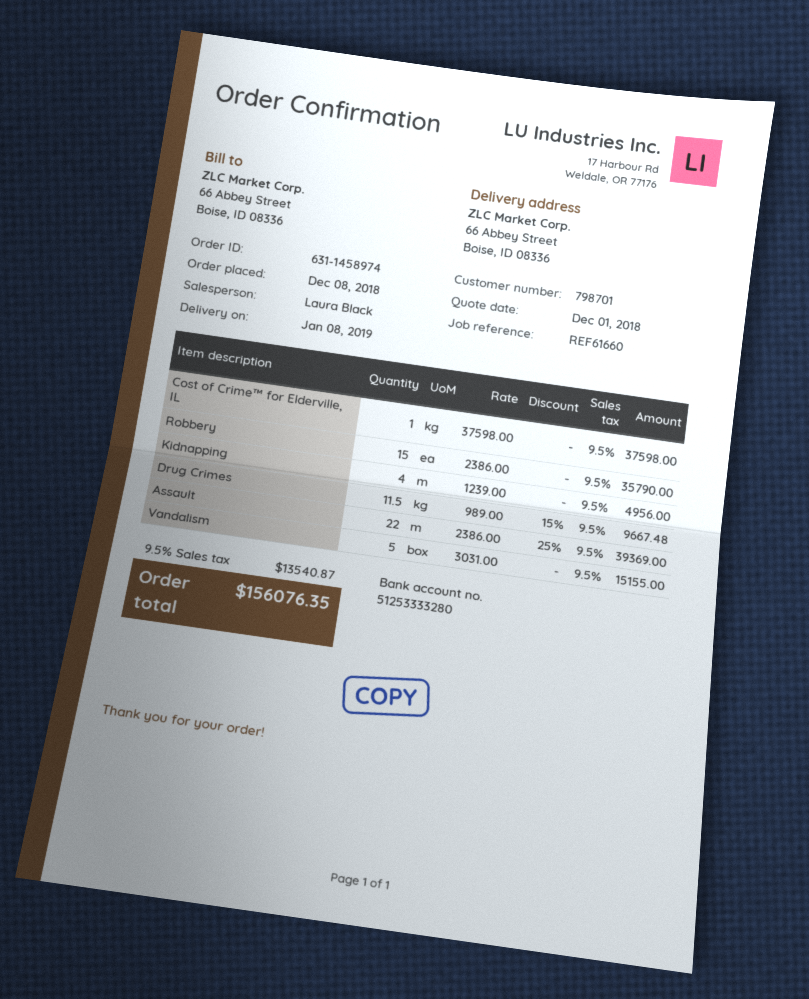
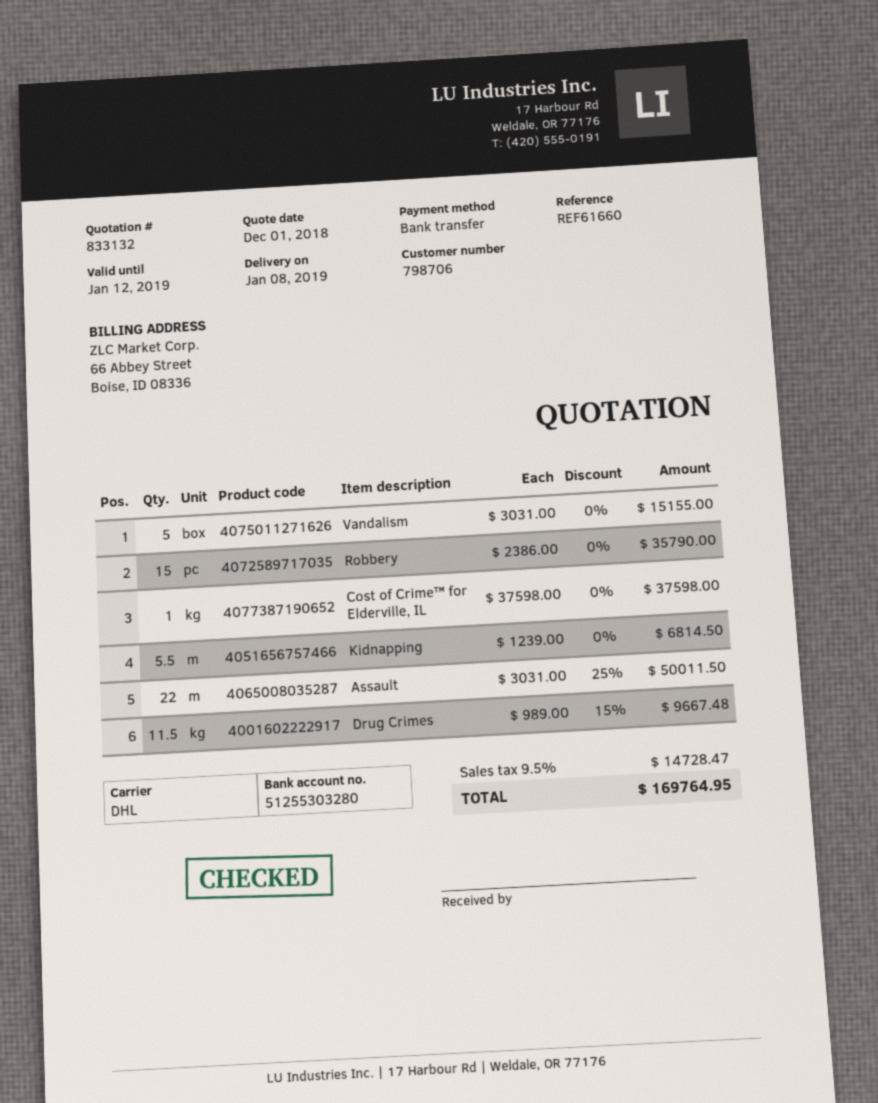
customer number: 798701 -> 798706
bank account: 51253333280 -> 51255303280
Kidnapping: 4 x 1239.00 = 4956.00 -> 5.5 x 1239.00 = 6814.50
Assault: 22 x 2386.00 - 25% = 39369.00 -> 22 x 3031.00 - 25% = 50011.50
tax: 9.5% = 13540.87 -> 9.5% = 14728.47
total: 156076.35 -> 169764.95

